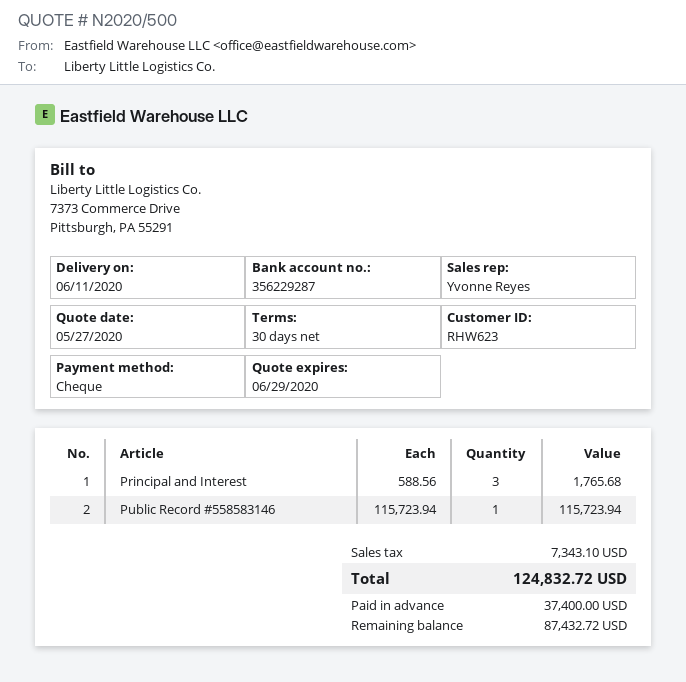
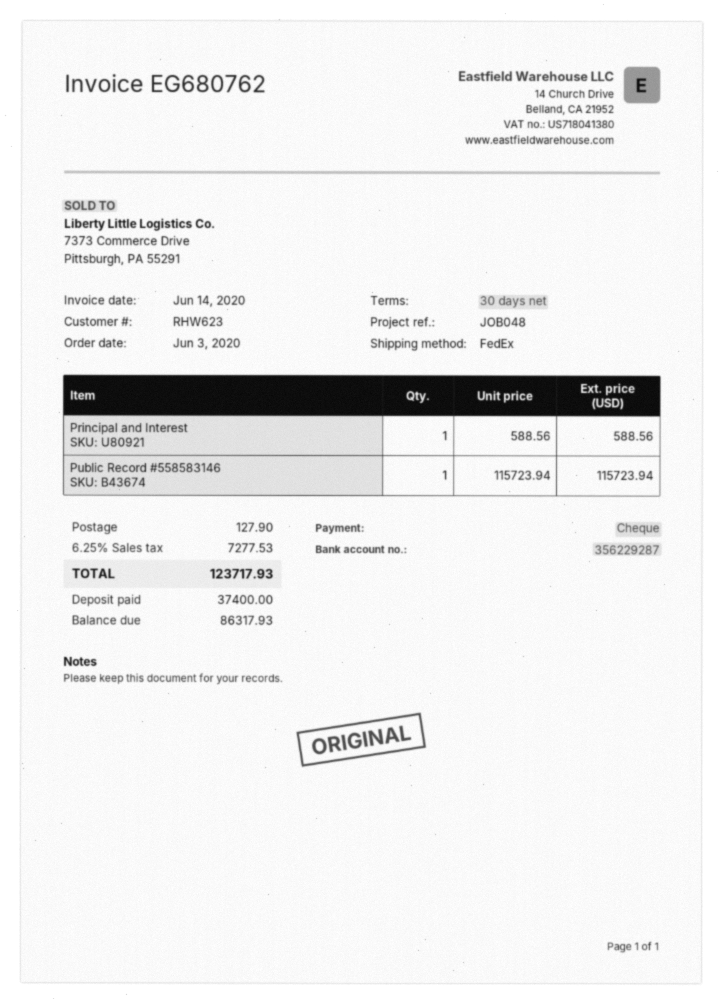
Principal and Interest: 3 x 588.56 = 1765.68 -> 1 x 588.56 = 588.56
shipping: none -> 127.90
tax: 7343.10 -> 7277.53
total: 124832.72 -> 123717.93
balance: 87432.72 -> 86317.93

